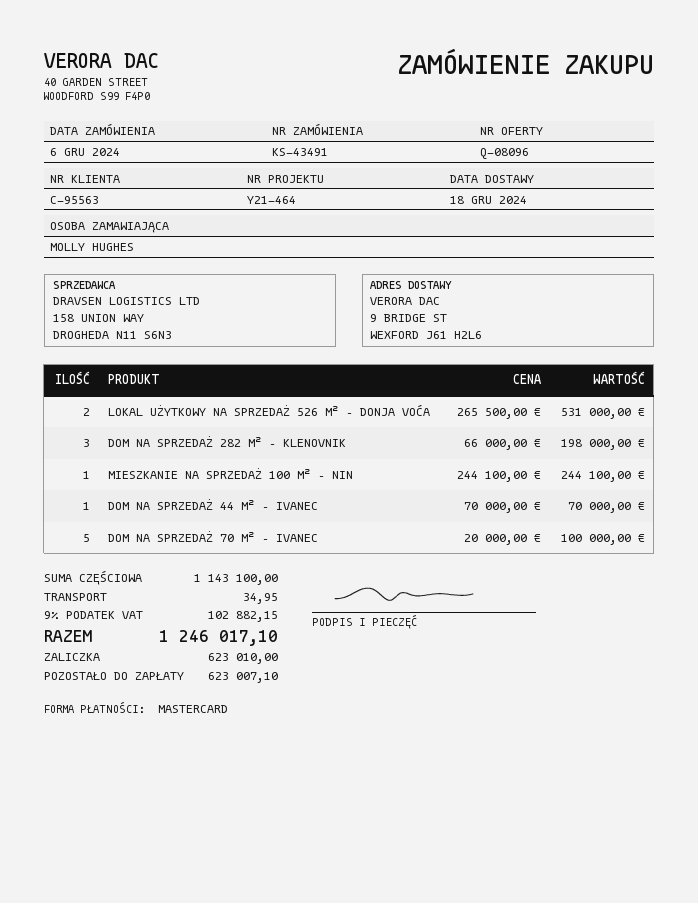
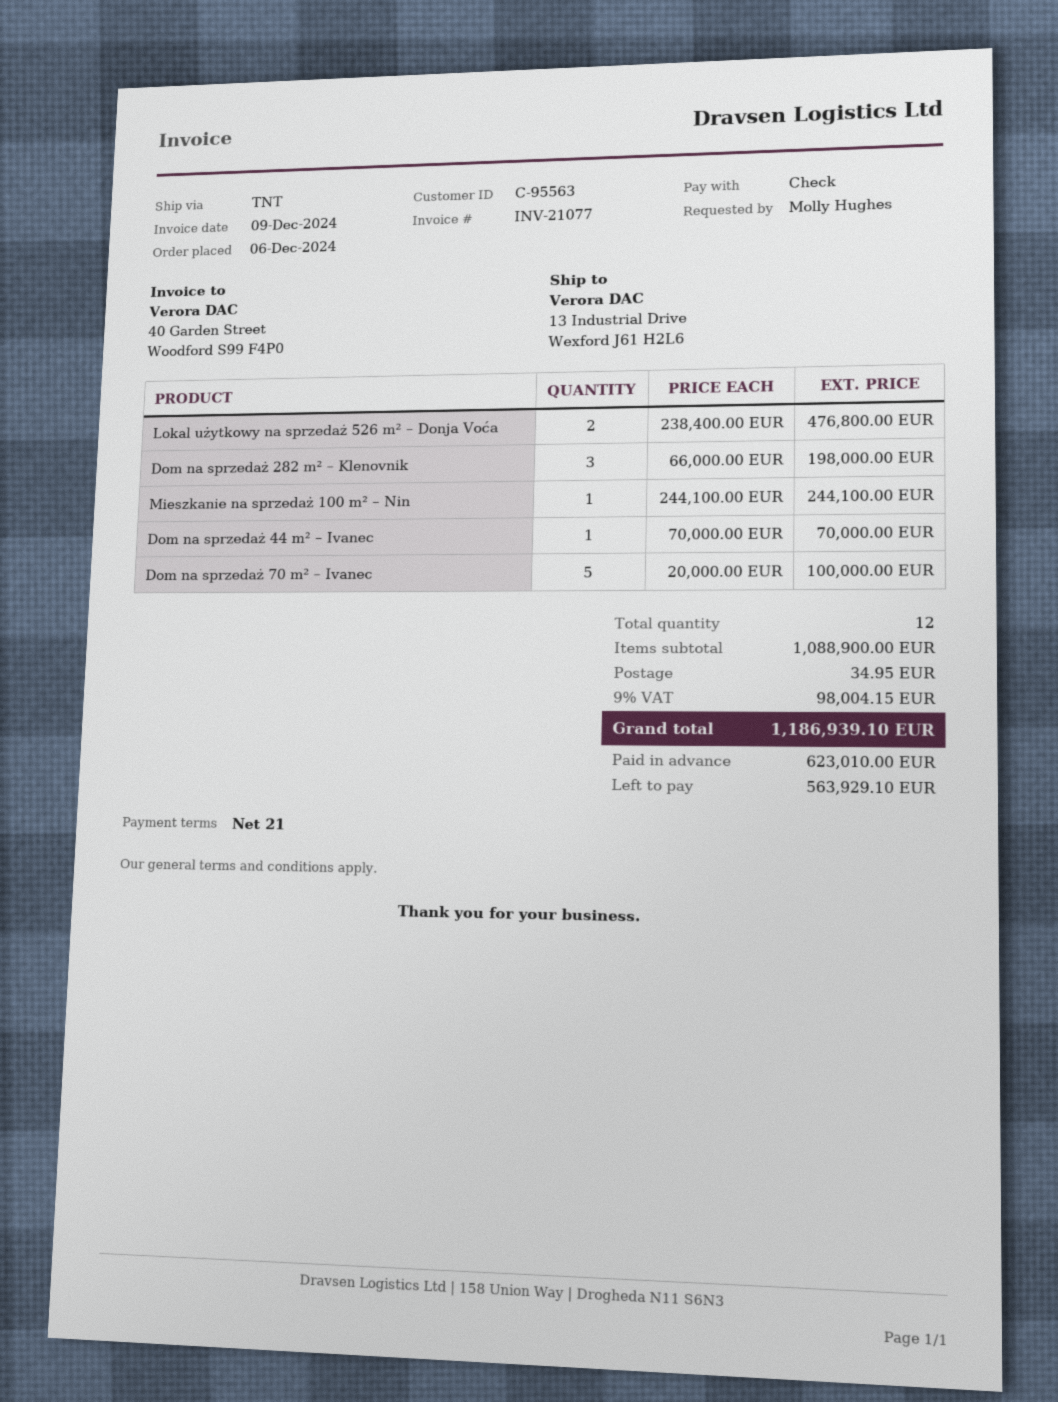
payment method: Mastercard -> cheque
ship to: 9 BRIDGE ST, WEXFORD J61 H2L6 -> 13 Industrial Drive, Wexford J61 H2L6
LOKAL UŻYTKOWY NA SPRZEDAŻ 526 M² – DONJA VOĆA: 2 x 265500.00 = 531000.00 -> 2 x 238400.00 = 476800.00
subtotal: 1143100.00 -> 1088900.00
tax: 9% = 102882.15 -> 9% = 98004.15
total: 1246017.10 -> 1186939.10
balance: 623007.10 -> 563929.10

